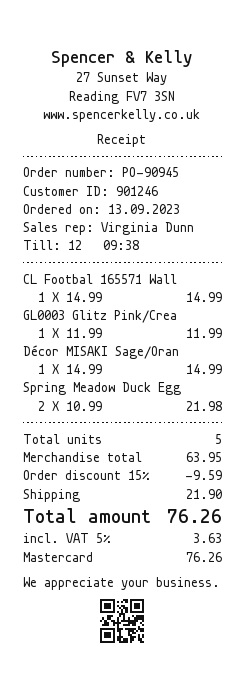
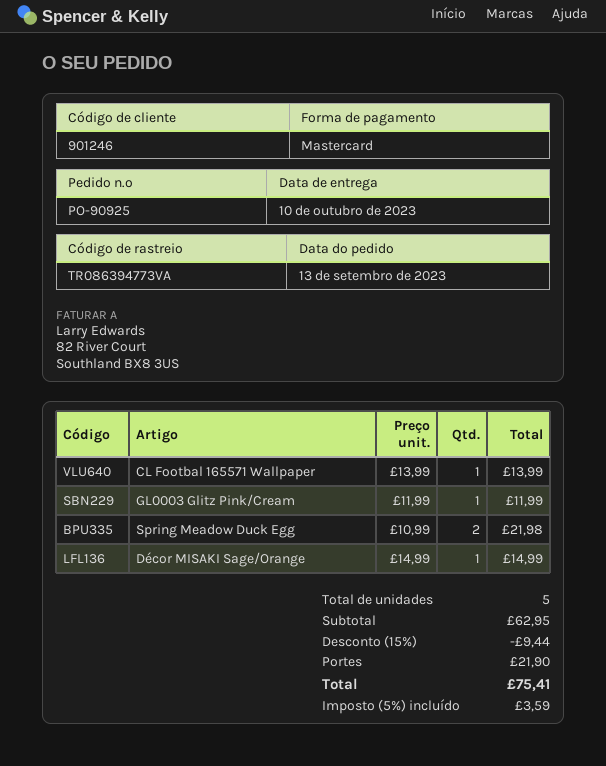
order number: PO-90945 -> PO-90925
CL Footbal 165571 Wall: 1 x 14.99 = 14.99 -> 1 x 13.99 = 13.99
subtotal: 63.95 -> 62.95
discount: 15% = 9.59 -> 15% = 9.44
tax: 5% = 3.63 -> 5% = 3.59
total: 76.26 -> 75.41

